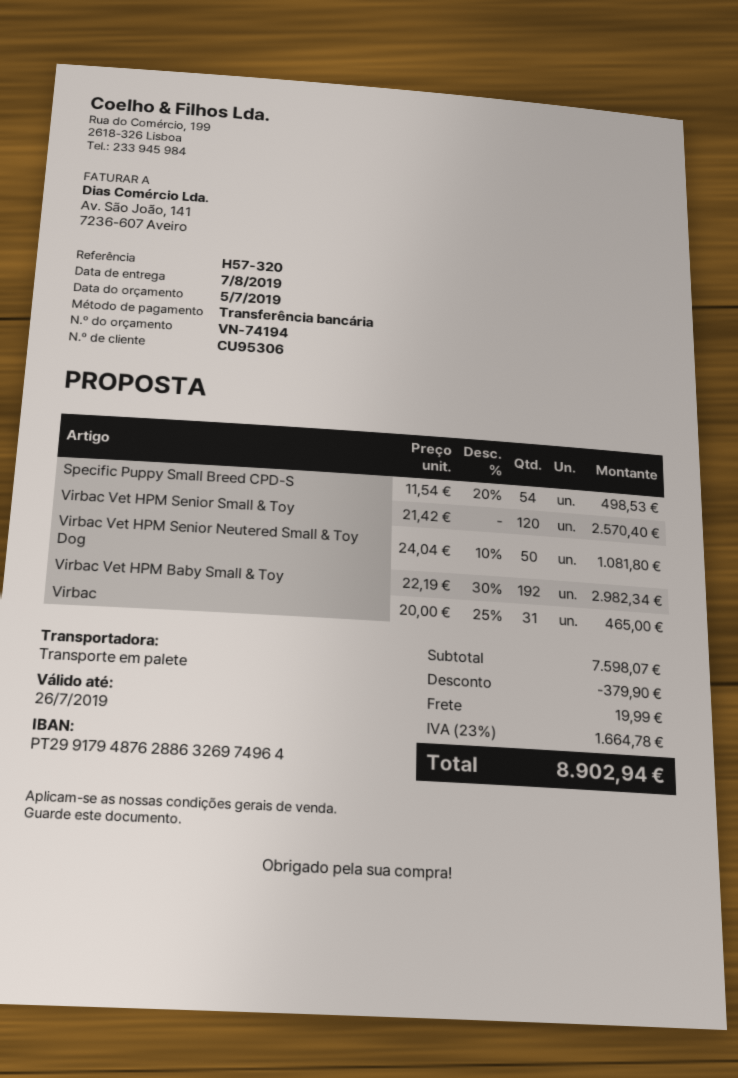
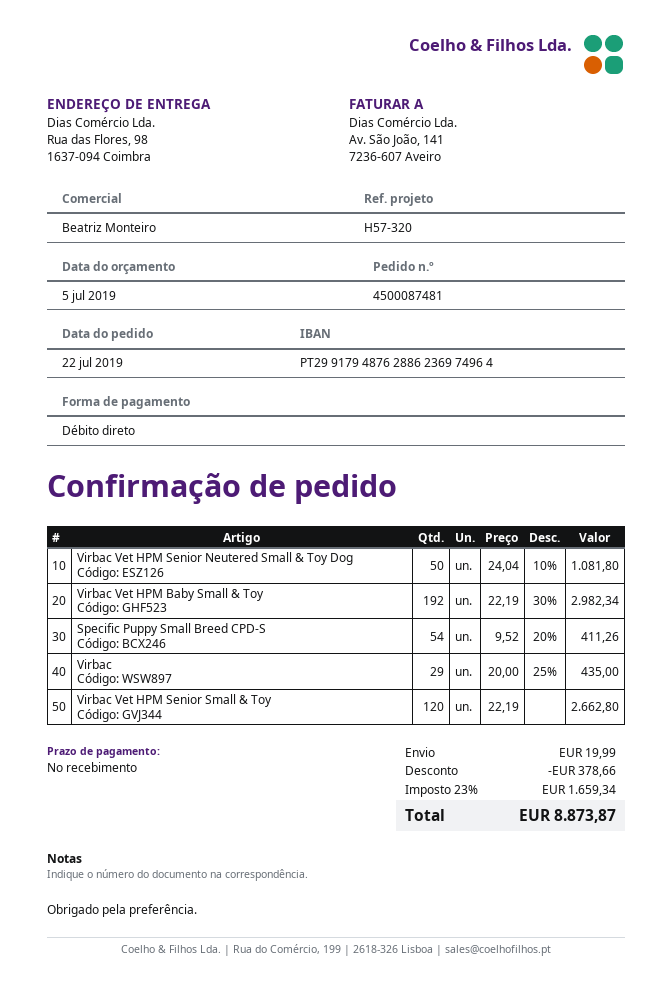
payment method: bank transfer -> direct debit
bank account: PT29917948762886326974964 -> PT29917948762886236974964
Specific Puppy Small Breed CPD-S: 54 x 11.54 - 20% = 498.53 -> 54 x 9.52 - 20% = 411.26
Virbac Vet HPM Senior Small & Toy: 120 x 21.42 = 2570.40 -> 120 x 22.19 = 2662.80
Virbac: 31 x 20.00 - 25% = 465.00 -> 29 x 20.00 - 25% = 435.00
discount: 379.90 -> 378.66
tax: 23% = 1664.78 -> 23% = 1659.34
total: 8902.94 -> 8873.87

